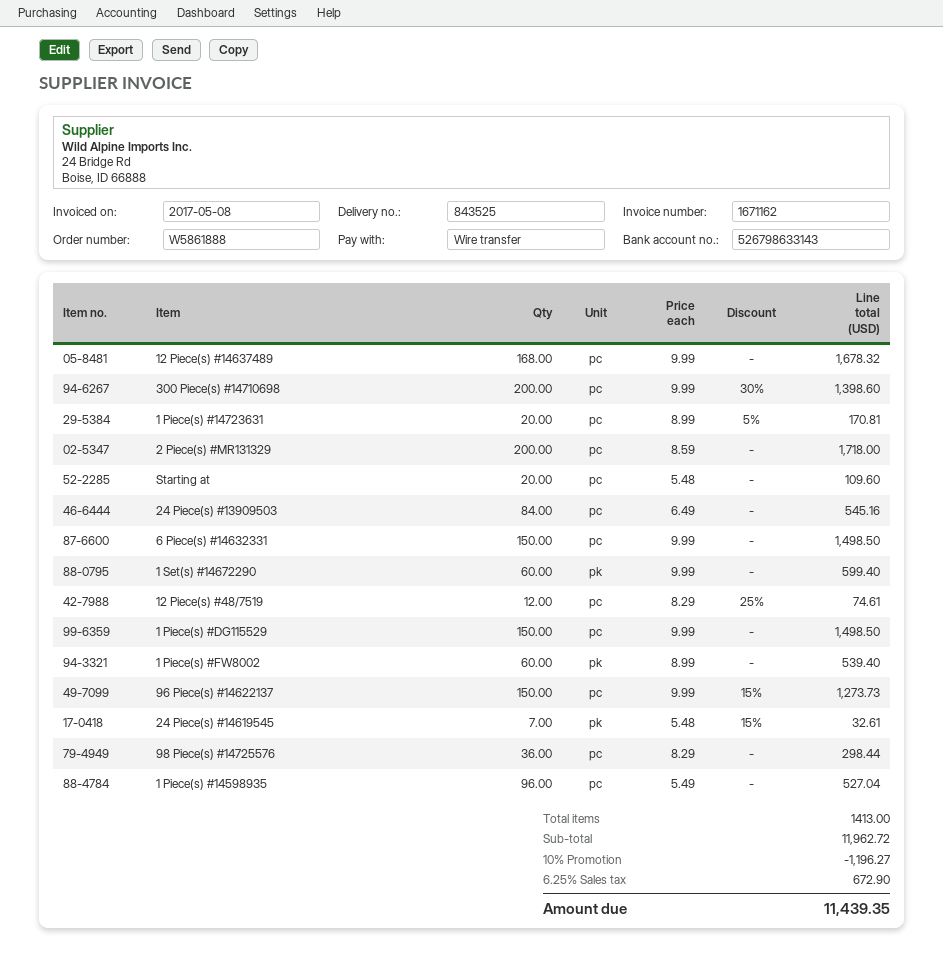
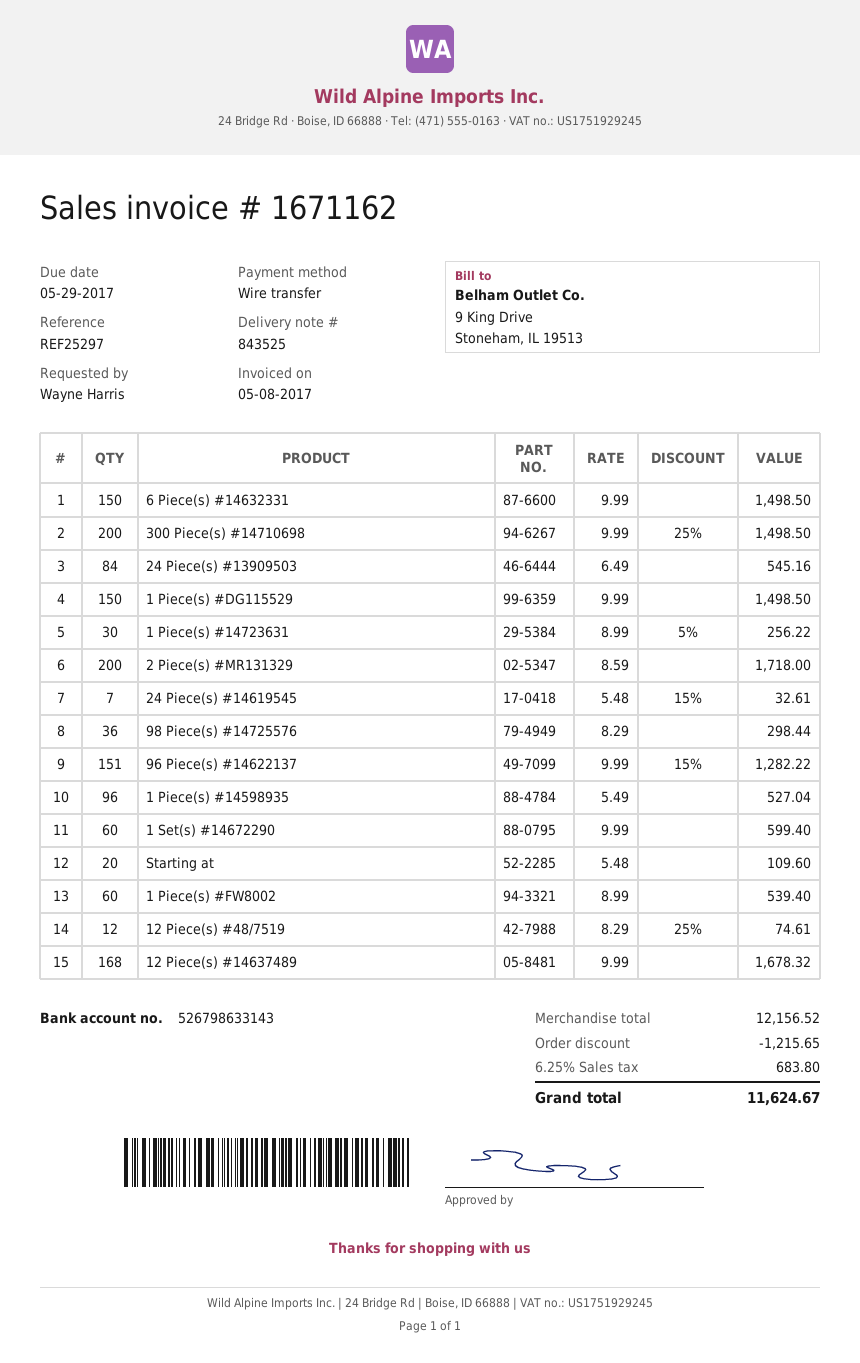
300 Piece(s) #14710698: 200 x 9.99 - 30% = 1398.60 -> 200 x 9.99 - 25% = 1498.50
1 Piece(s) #14723631: 20 x 8.99 - 5% = 170.81 -> 30 x 8.99 - 5% = 256.22
96 Piece(s) #14622137: 150 x 9.99 - 15% = 1273.73 -> 151 x 9.99 - 15% = 1282.22
subtotal: 11962.72 -> 12156.52
discount: 1196.27 -> 1215.65
tax: 6.25% = 672.90 -> 6.25% = 683.80
total: 11439.35 -> 11624.67

